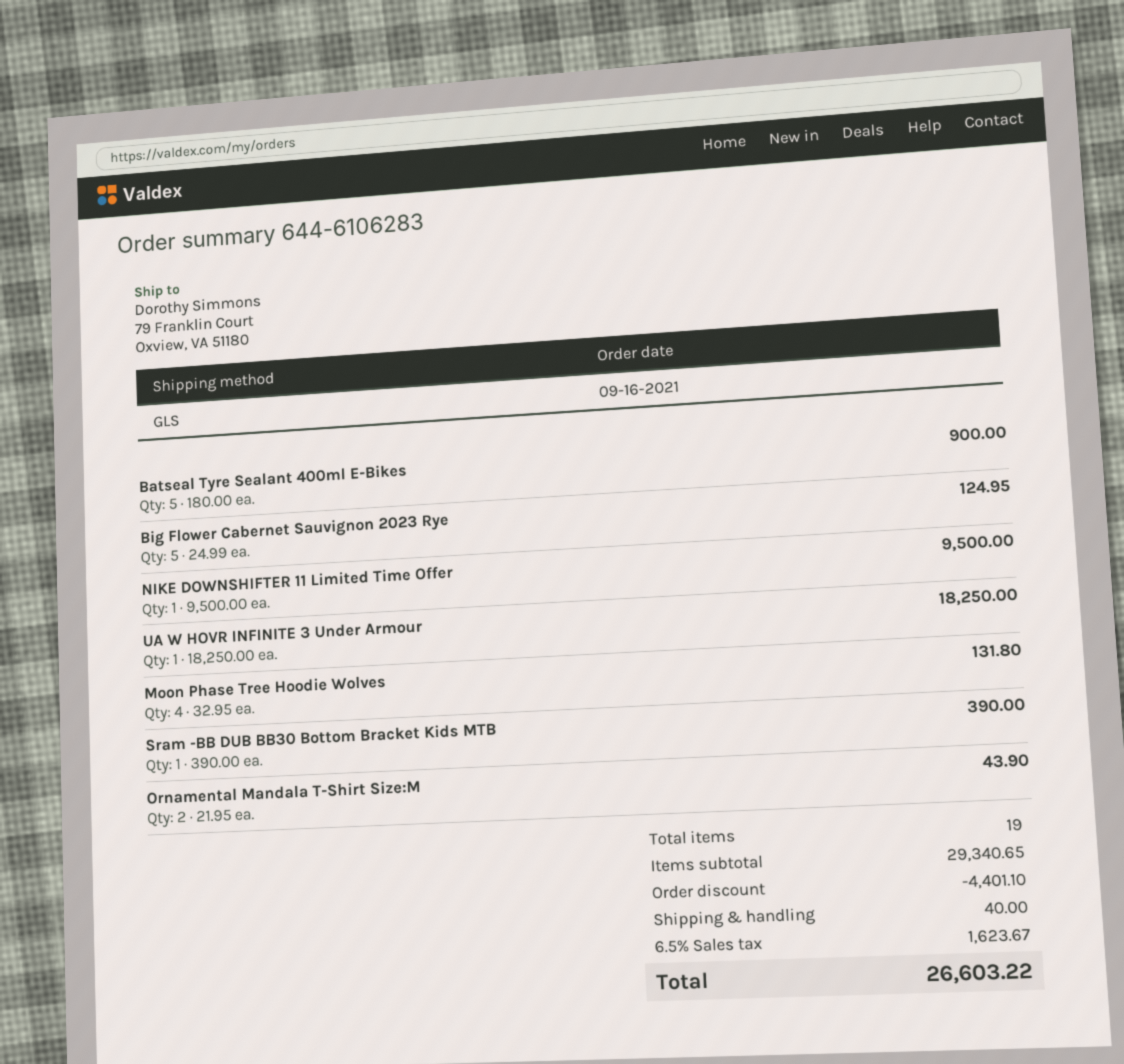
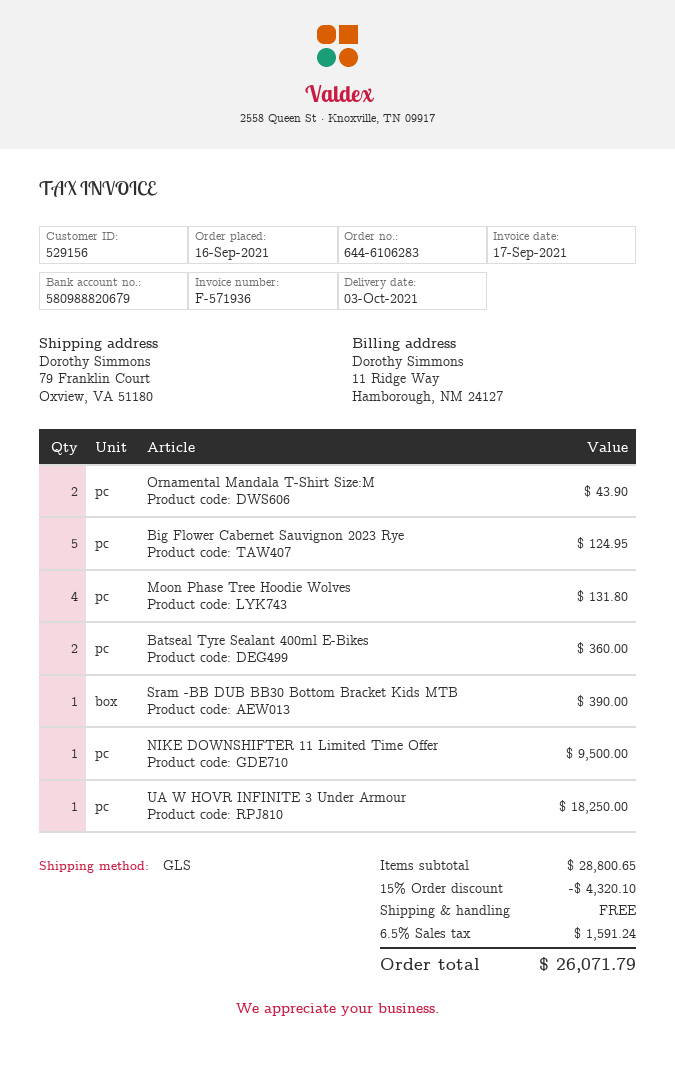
Batseal Tyre Sealant 400ml E-Bikes: 5 for 900.00 -> 2 for 360.00
subtotal: 29340.65 -> 28800.65
discount: 4401.10 -> 4320.10
shipping: 40.00 -> 0.00
tax: 6.5% = 1623.67 -> 6.5% = 1591.24
total: 26603.22 -> 26071.79

